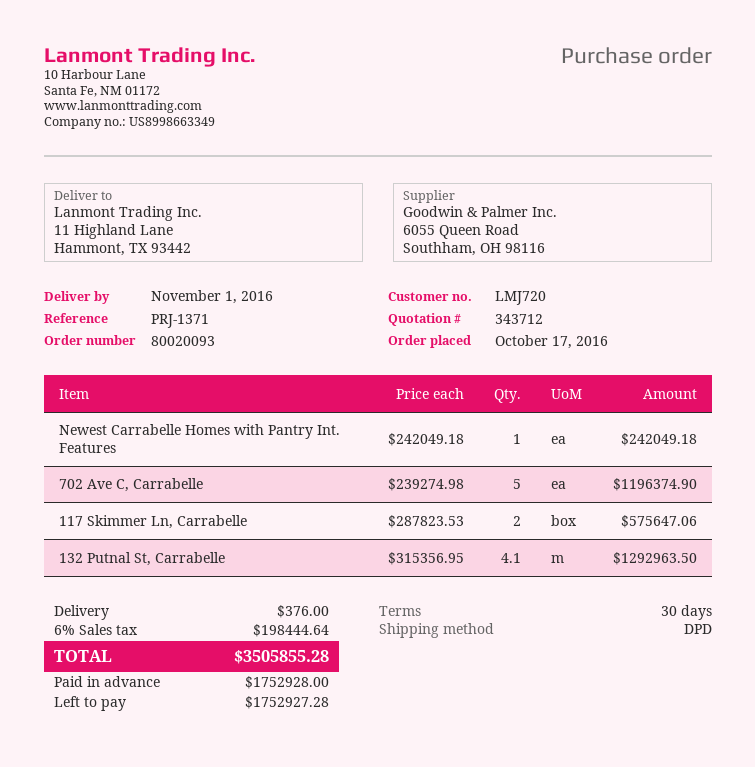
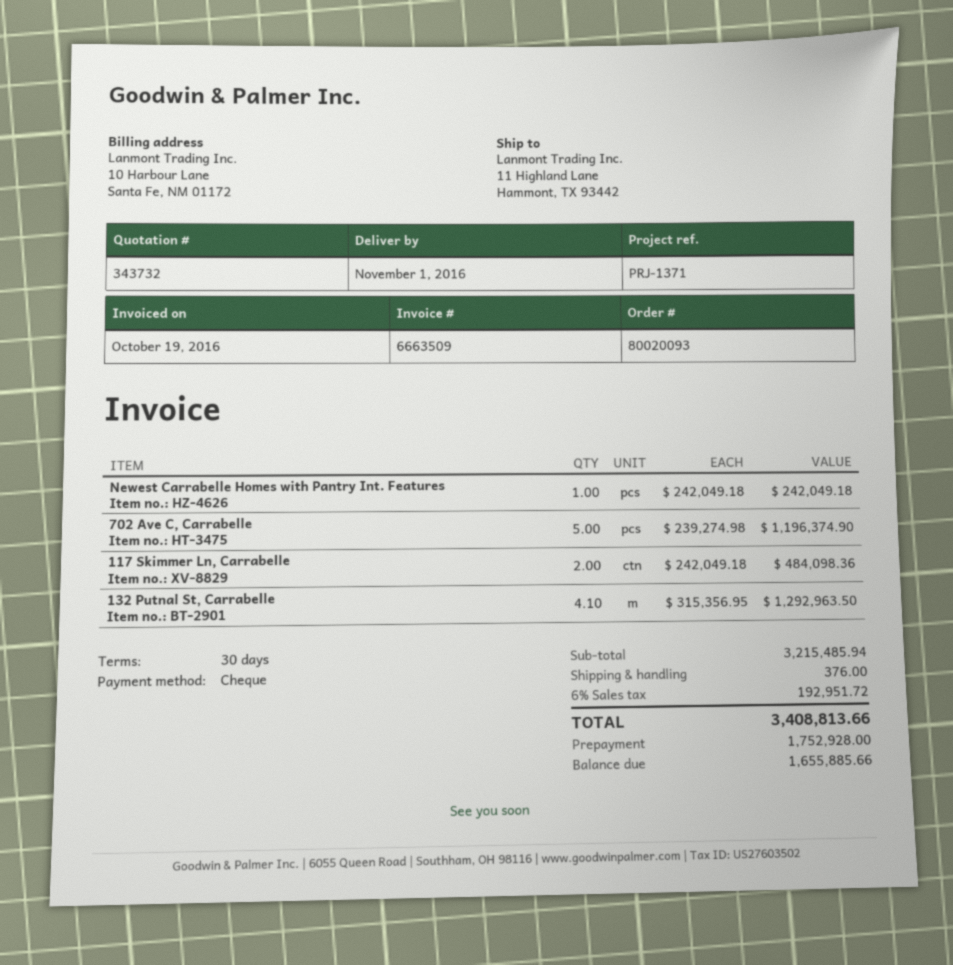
quote number: 343712 -> 343732
117 Skimmer Ln, Carrabelle: 2 x 287823.53 = 575647.06 -> 2 x 242049.18 = 484098.36
tax: 6% = 198444.64 -> 6% = 192951.72
total: 3505855.28 -> 3408813.66
balance: 1752927.28 -> 1655885.66

